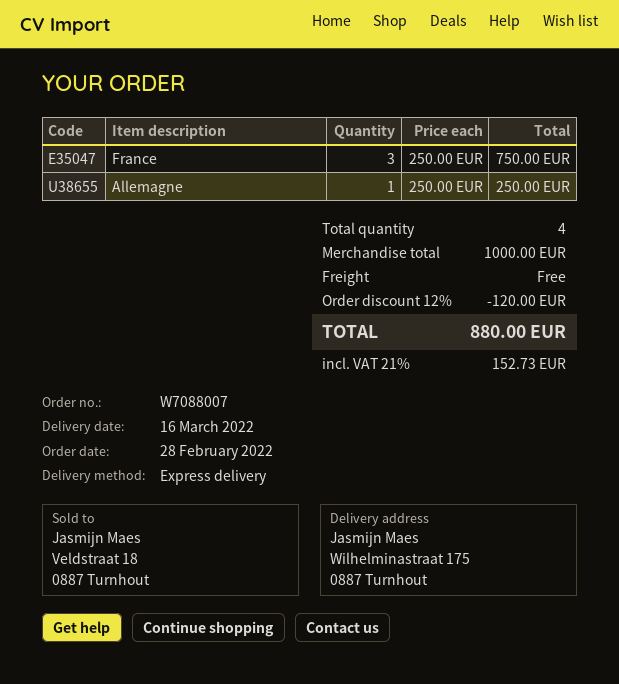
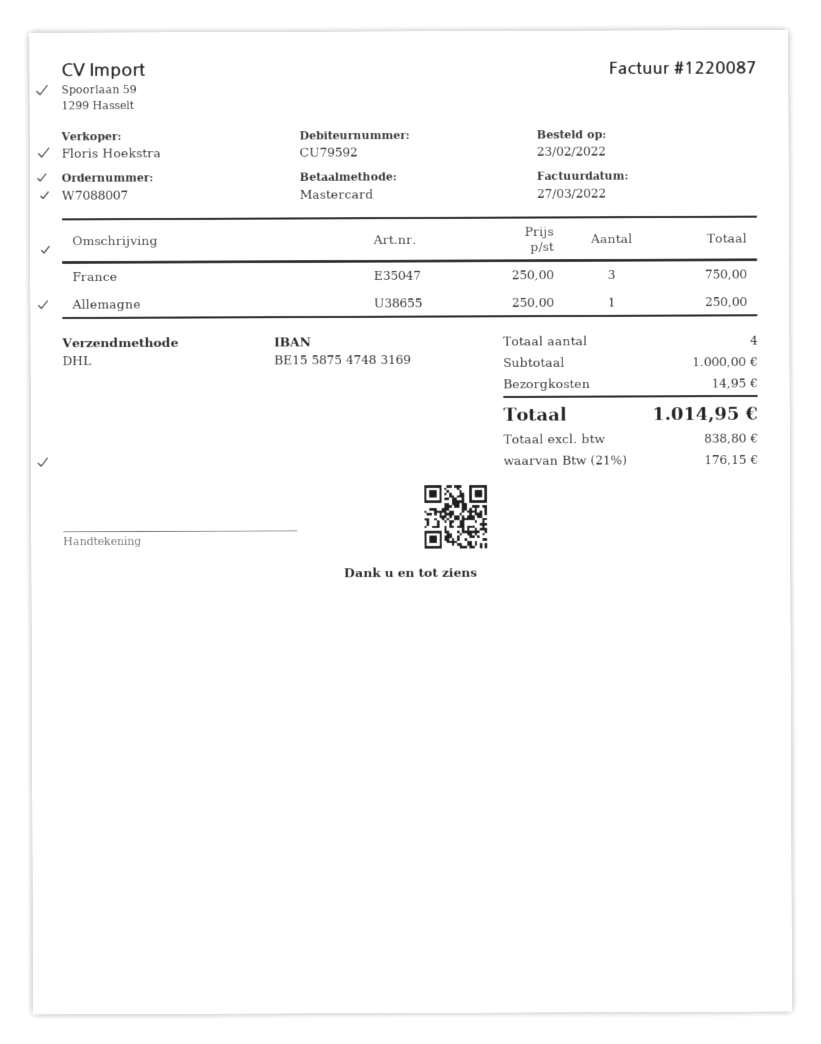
order date: 2022-02-28 -> 2022-02-23
shipping method: express -> DHL
discount: 12% = 120.00 -> none
shipping: 0.00 -> 14.95
tax: 21% = 152.73 -> 21% = 176.15
total: 880.00 -> 1014.95

